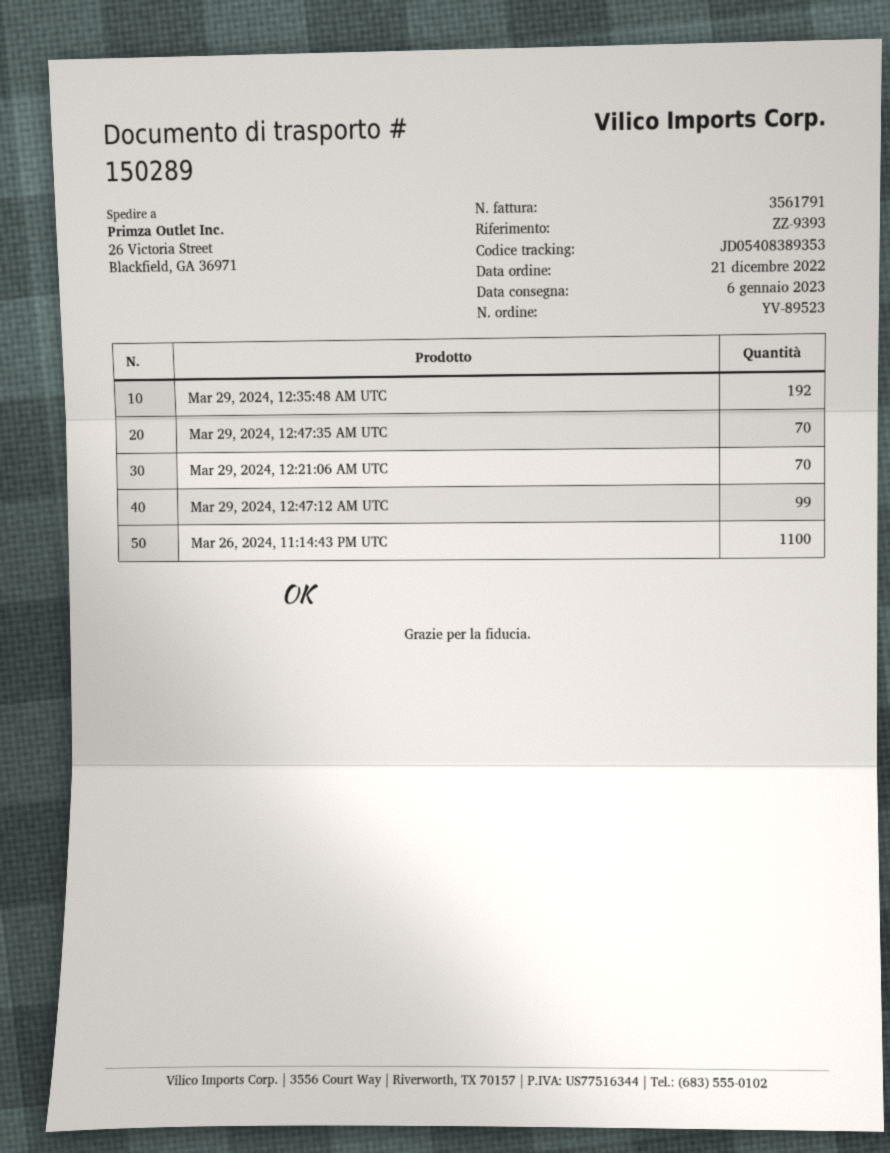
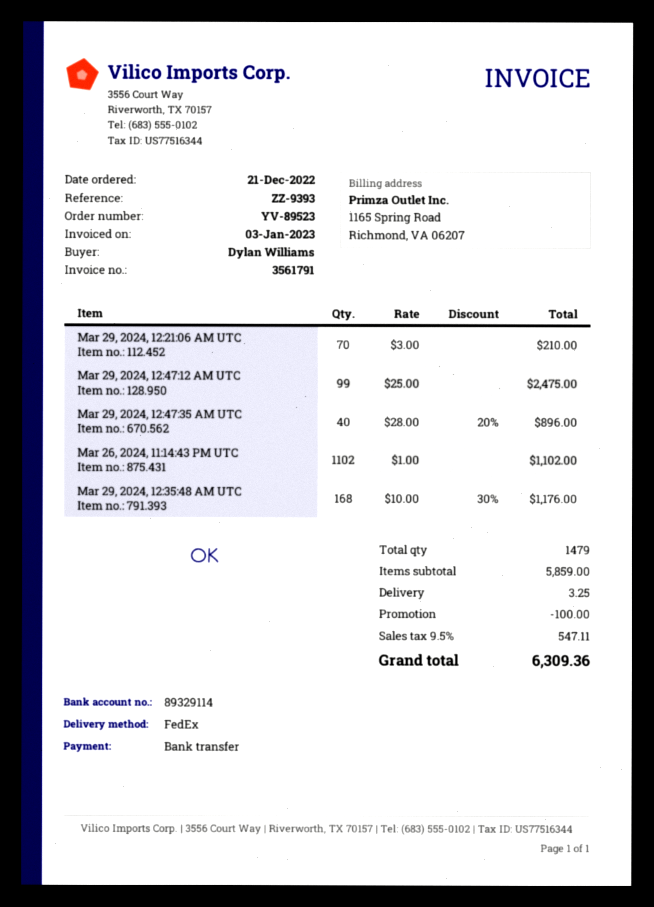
Mar 29, 2024, 12:35:48 AM UTC: 192 -> 168
Mar 29, 2024, 12:47:35 AM UTC: 70 -> 40
Mar 26, 2024, 11:14:43 PM UTC: 1100 -> 1102

